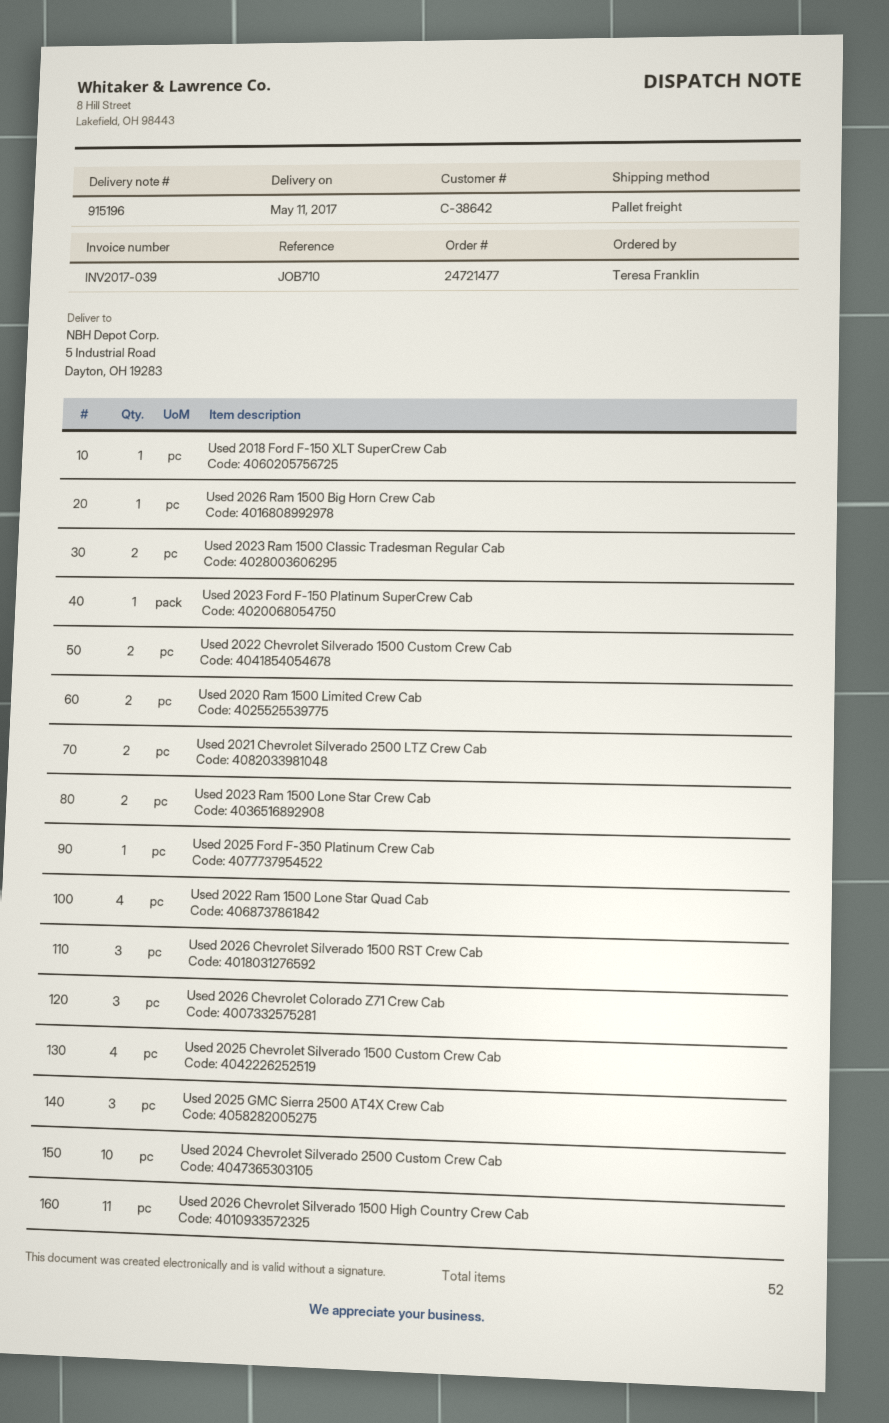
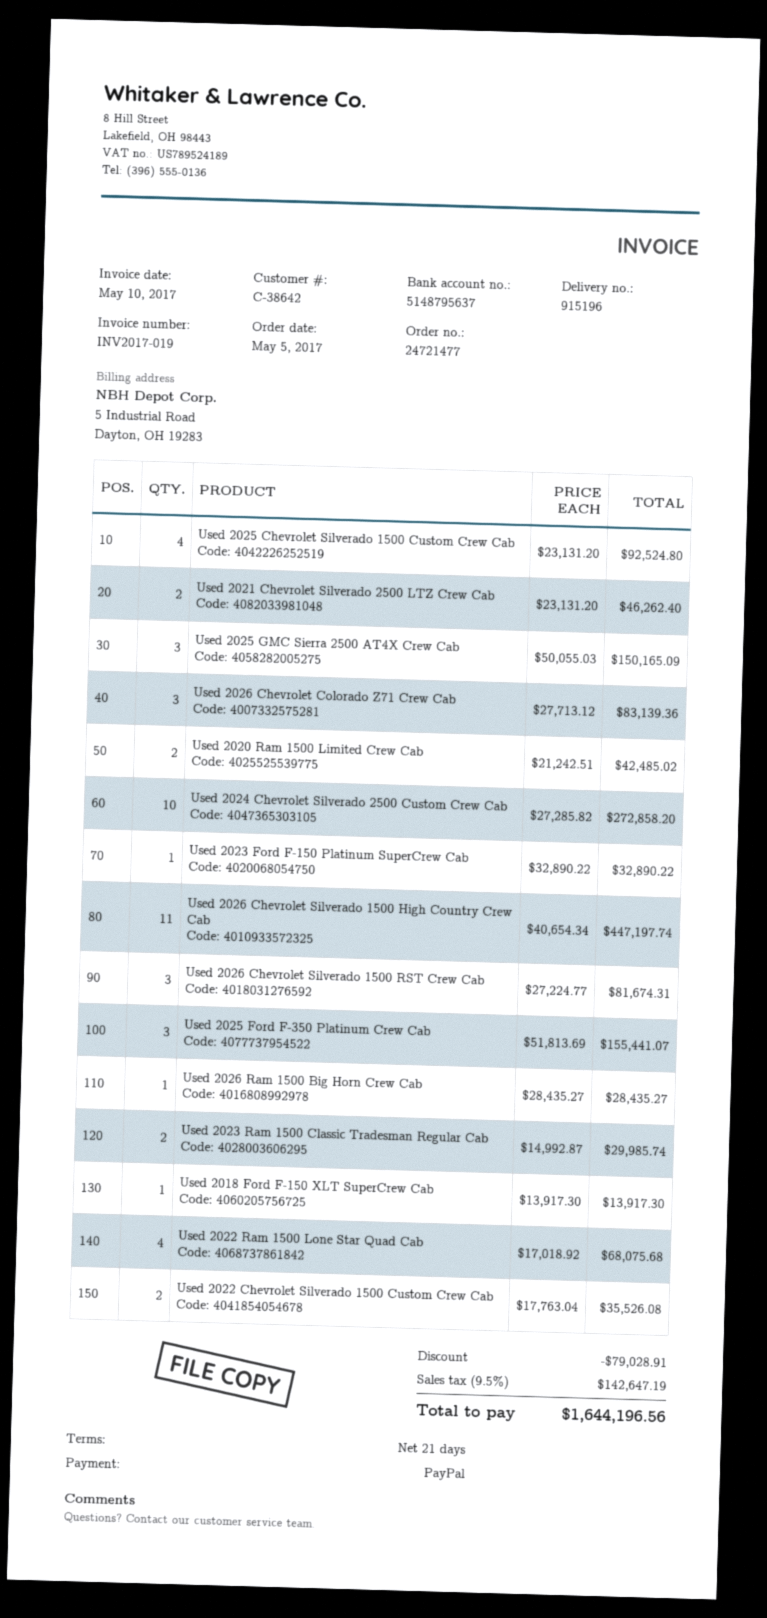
invoice number: INV2017-039 -> INV2017-019
Used 2023 Ram 1500 Lone Star Crew Cab: 2 -> none
Used 2025 Ford F-350 Platinum Crew Cab: 1 -> 3

